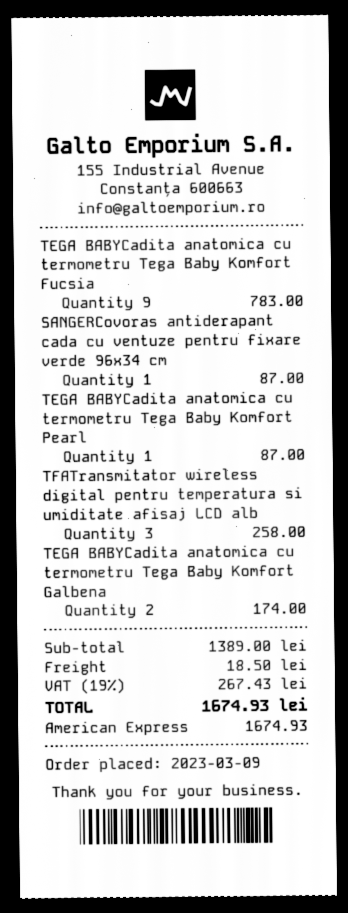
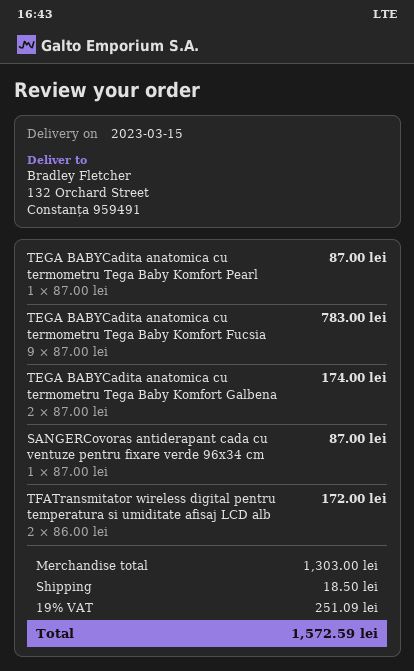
TFATransmitator wireless digital pentru temperatura si umiditate afisaj LCD alb: 3 for 258.00 -> 2 for 172.00
subtotal: 1389.00 -> 1303.00
tax: 19% = 267.43 -> 19% = 251.09
total: 1674.93 -> 1572.59

